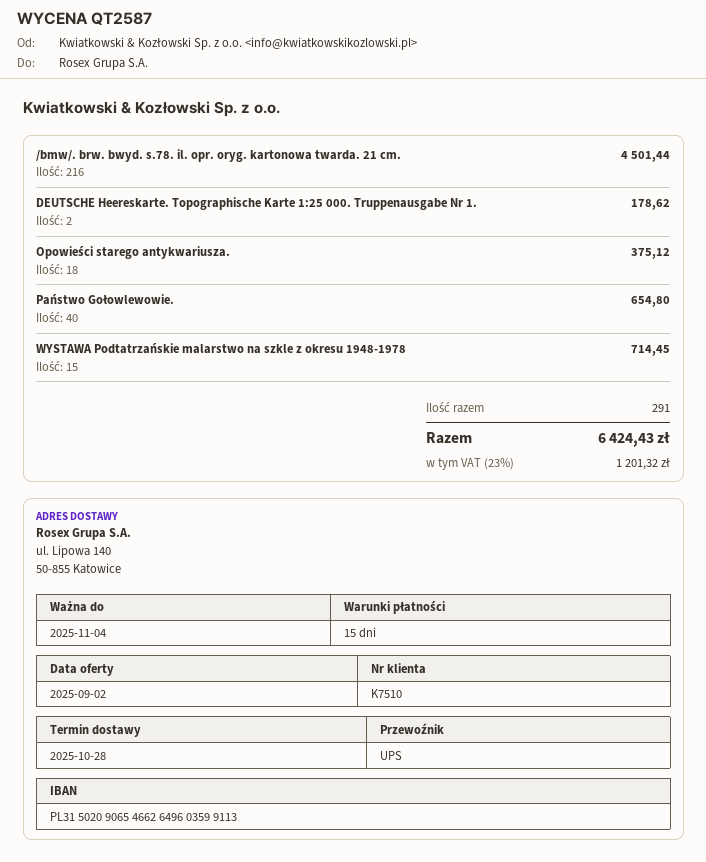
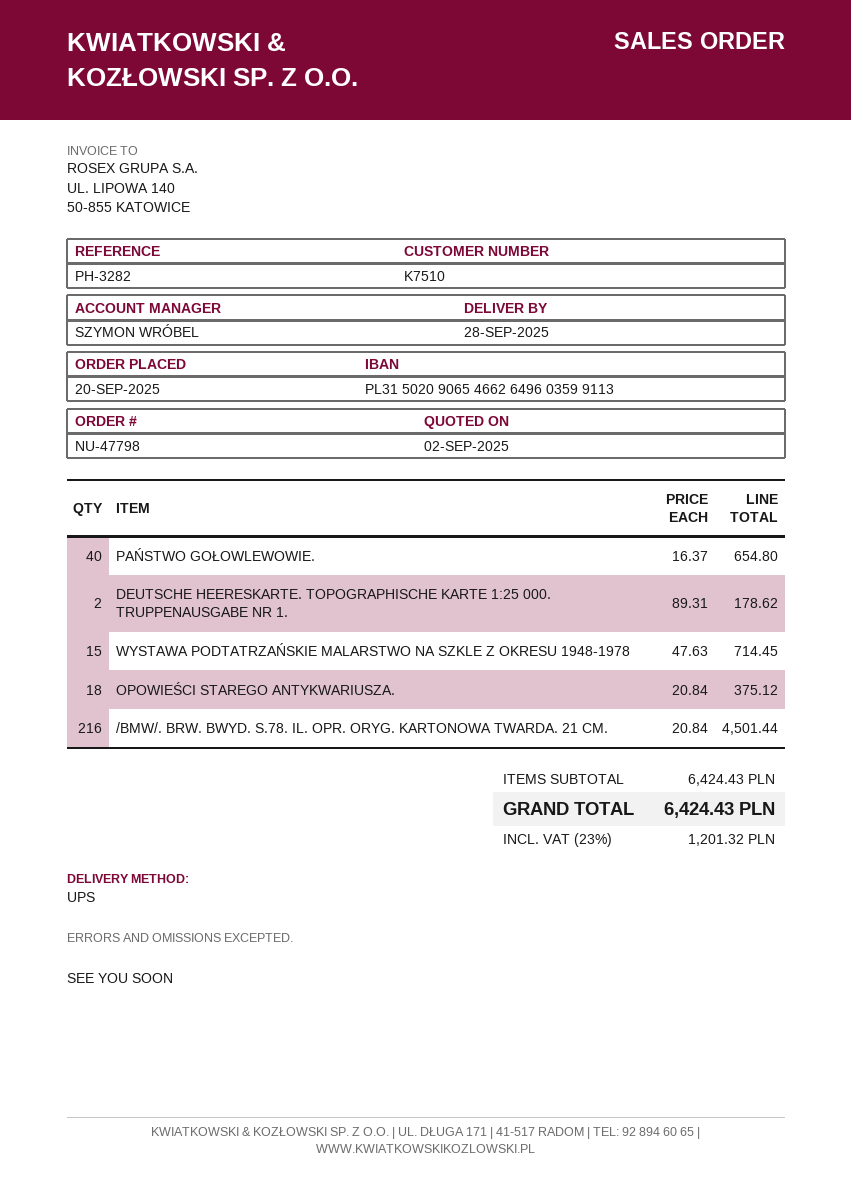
delivery date: 2025-10-28 -> 2025-09-28

